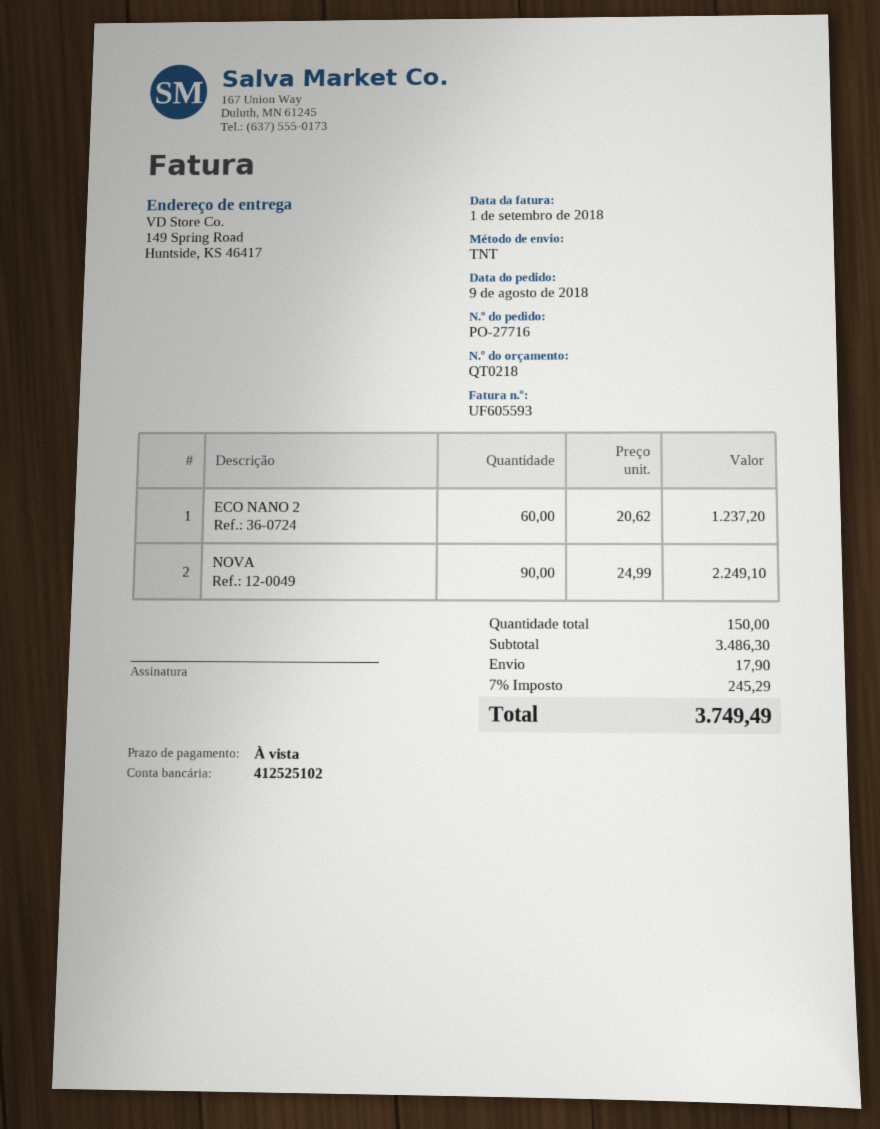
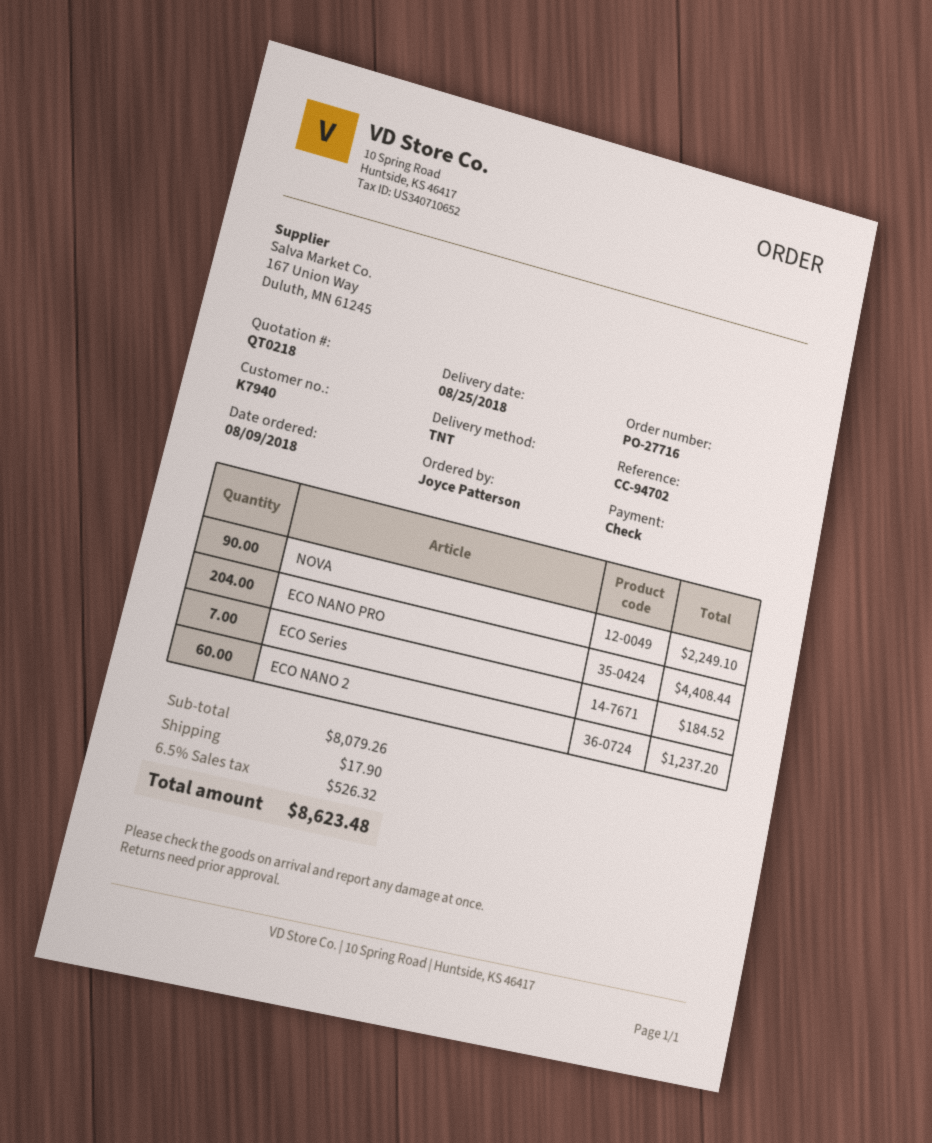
ECO NANO PRO: none -> 204 for 4408.44
ECO Series: none -> 7 for 184.52
subtotal: 3486.30 -> 8079.26
tax: 7% = 245.29 -> 6.5% = 526.32
total: 3749.49 -> 8623.48

